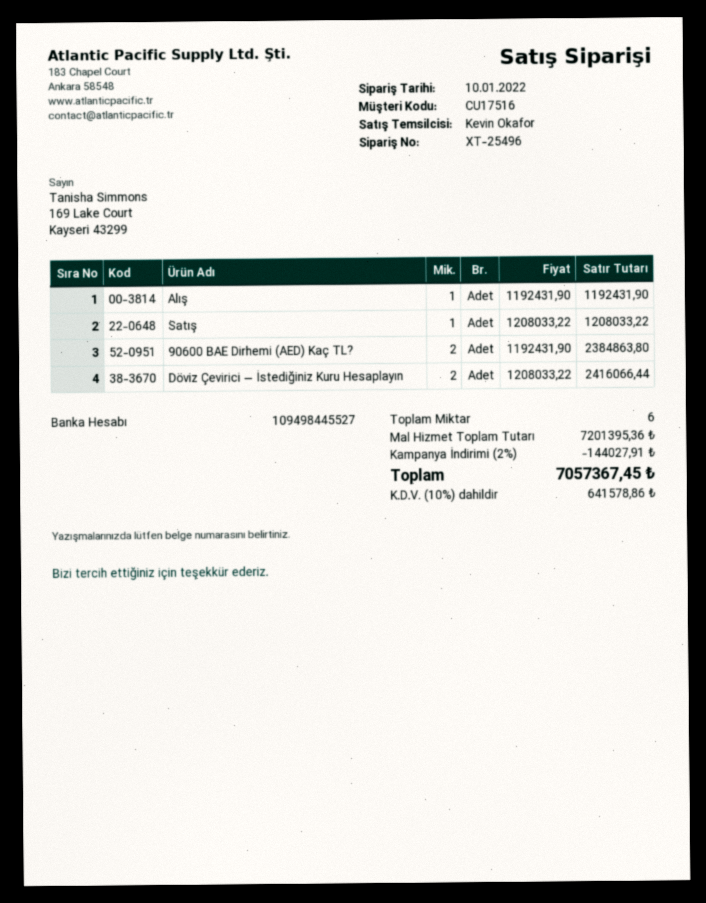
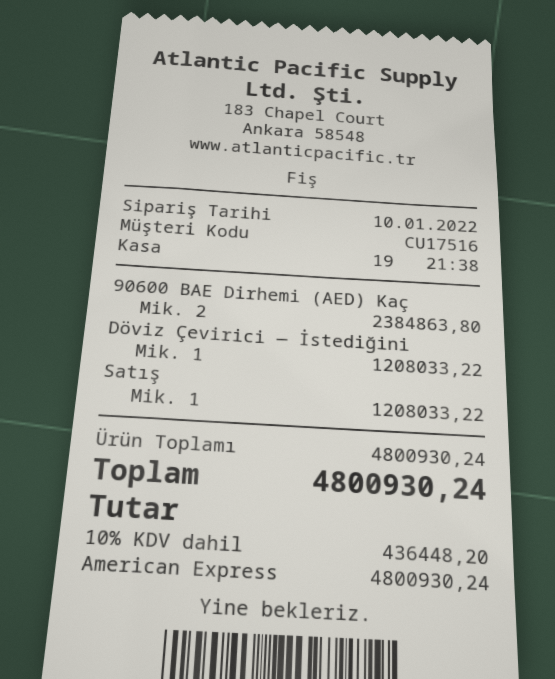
Alış: 1 for 1192431.90 -> none
Döviz Çevirici — İstediğiniz Kuru Hesaplayın: 2 for 2416066.44 -> 1 for 1208033.22
subtotal: 7201395.36 -> 4800930.24
discount: 2% = 144027.91 -> none
tax: 10% = 641578.86 -> 10% = 436448.20
total: 7057367.45 -> 4800930.24

